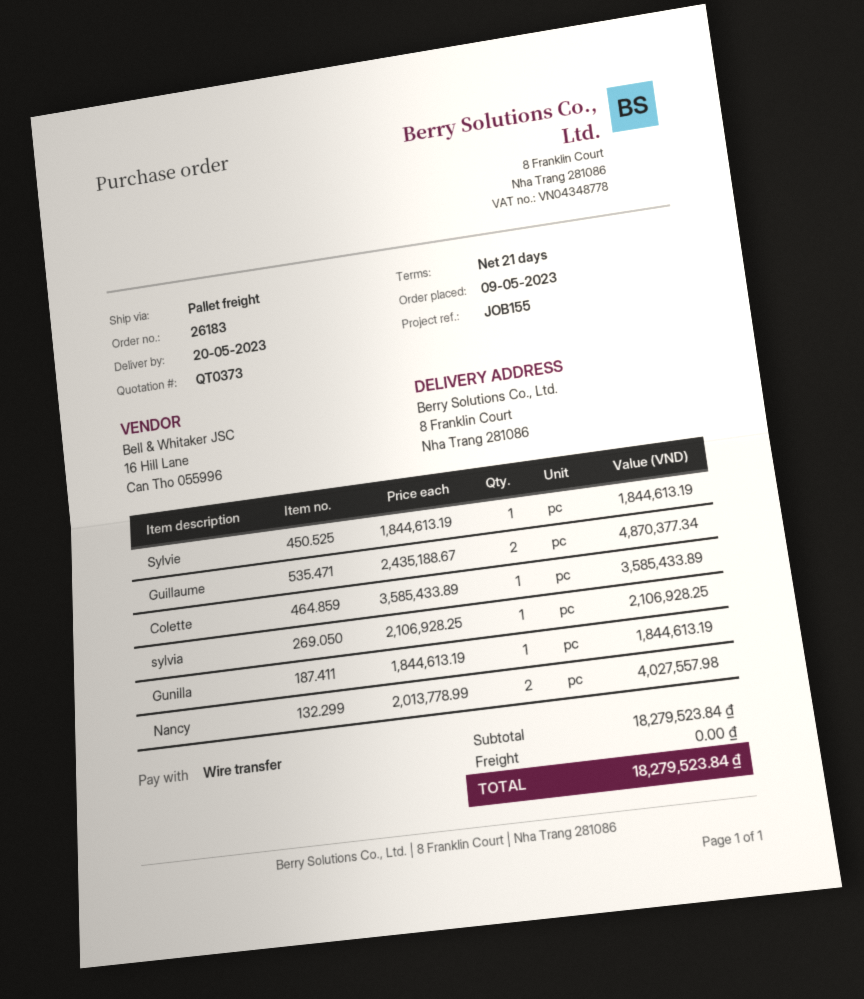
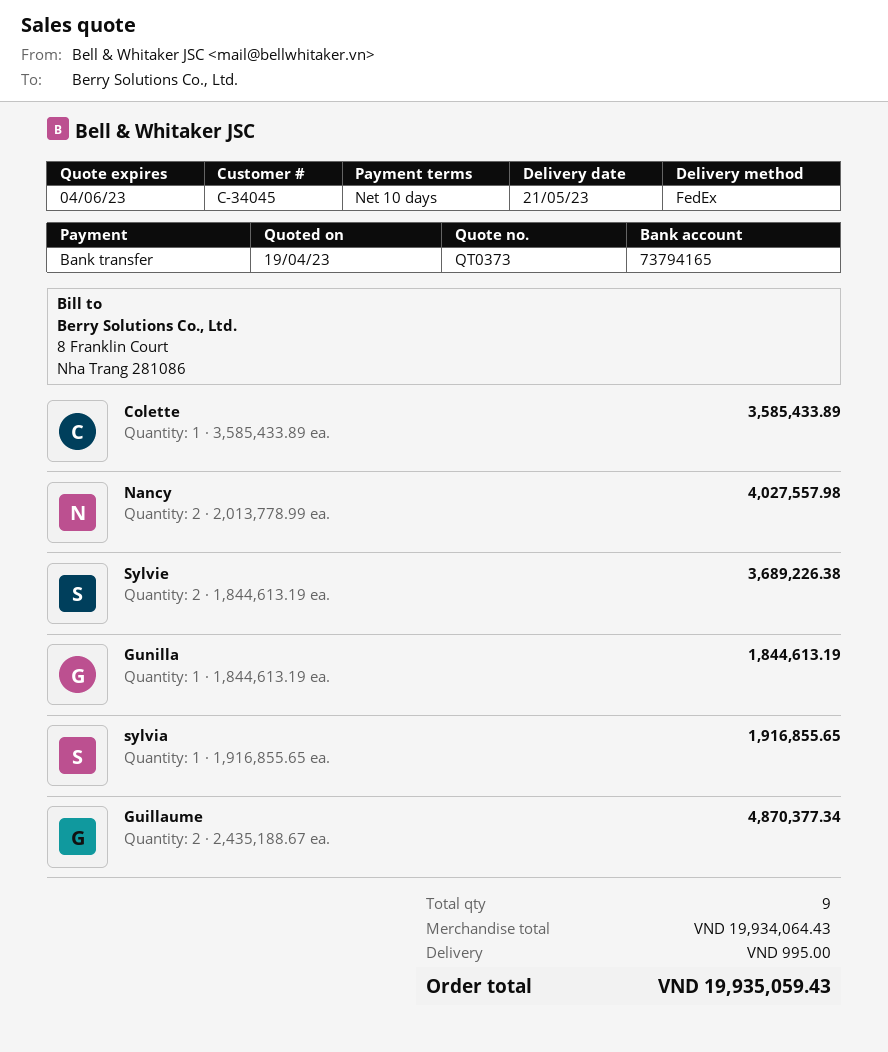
delivery date: 2023-05-20 -> 2023-05-21
payment terms: 21 days -> 10 days
shipping method: pallet freight -> FedEx
Sylvie: 1 x 1844613.19 = 1844613.19 -> 2 x 1844613.19 = 3689226.38
sylvia: 1 x 2106928.25 = 2106928.25 -> 1 x 1916855.65 = 1916855.65
subtotal: 18279523.84 -> 19934064.43
shipping: 0.00 -> 995.00
total: 18279523.84 -> 19935059.43

